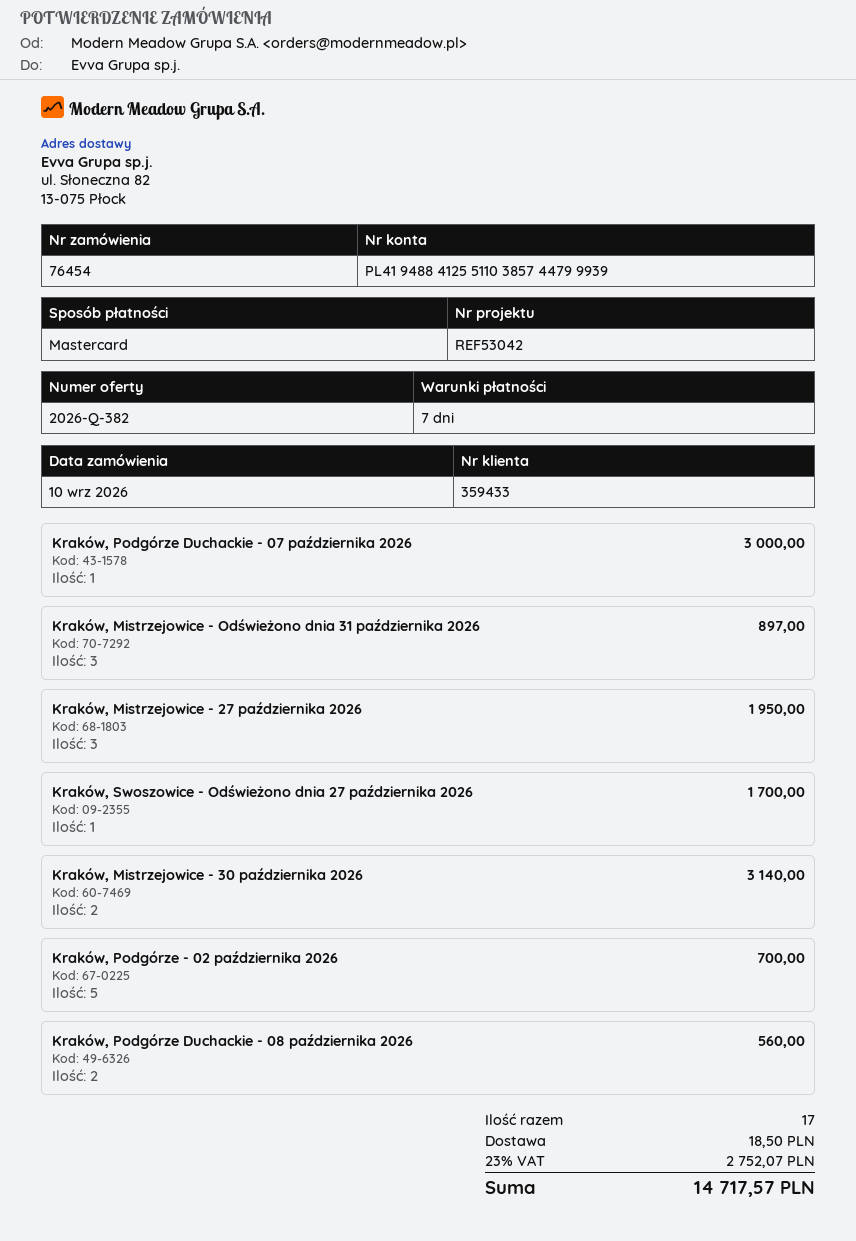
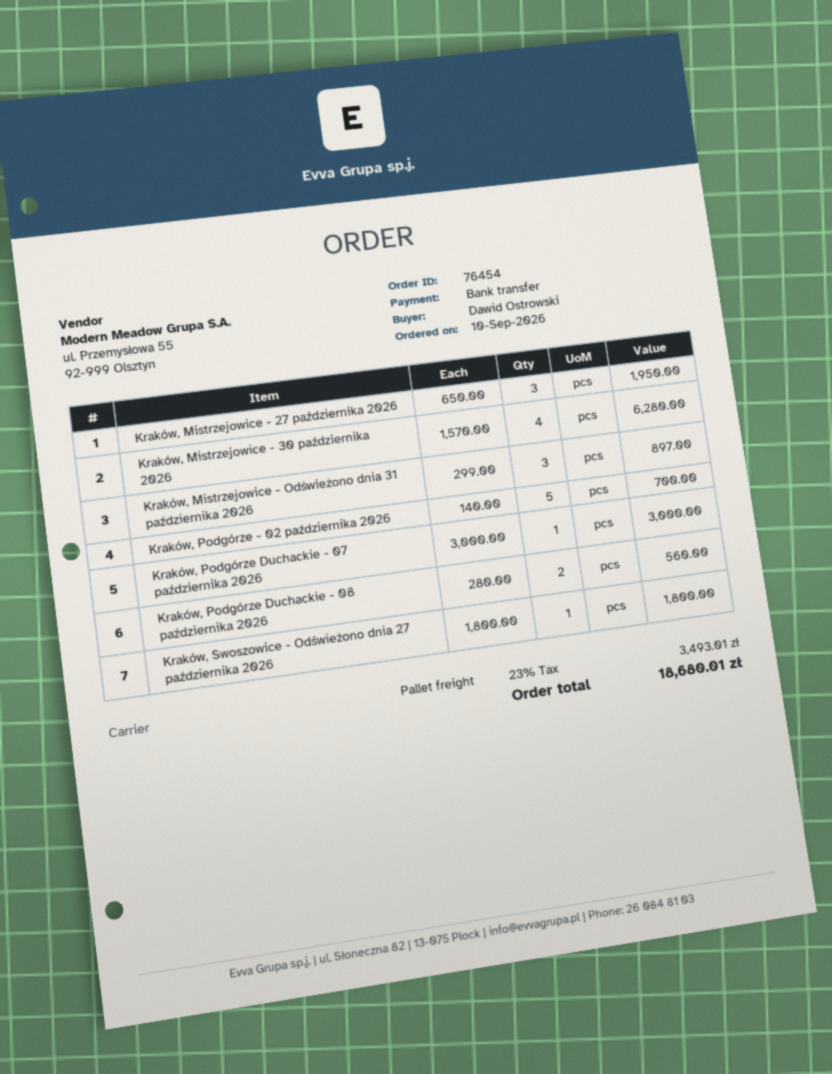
payment method: Mastercard -> bank transfer
Kraków, Swoszowice - Odświeżono dnia 27 października 2026: 1 for 1700.00 -> 1 for 1800.00
Kraków, Mistrzejowice - 30 października 2026: 2 for 3140.00 -> 4 for 6280.00
shipping: 18.50 -> none
tax: 23% = 2752.07 -> 23% = 3493.01
total: 14717.57 -> 18680.01

